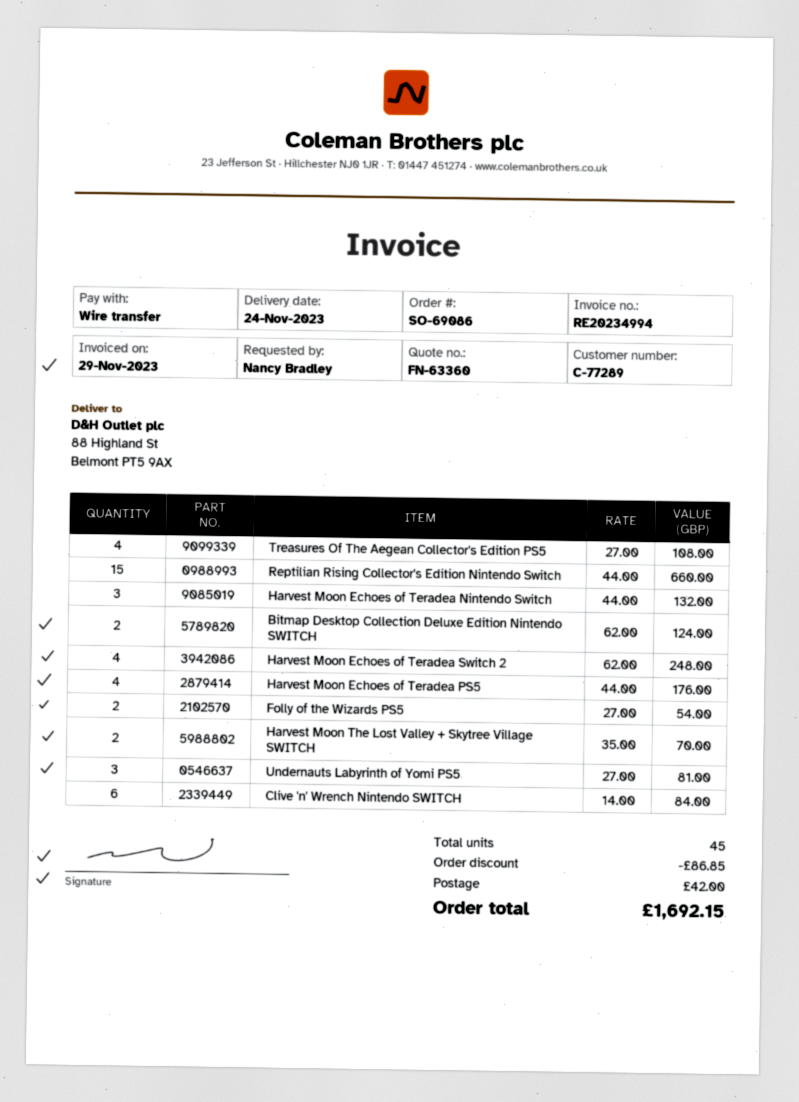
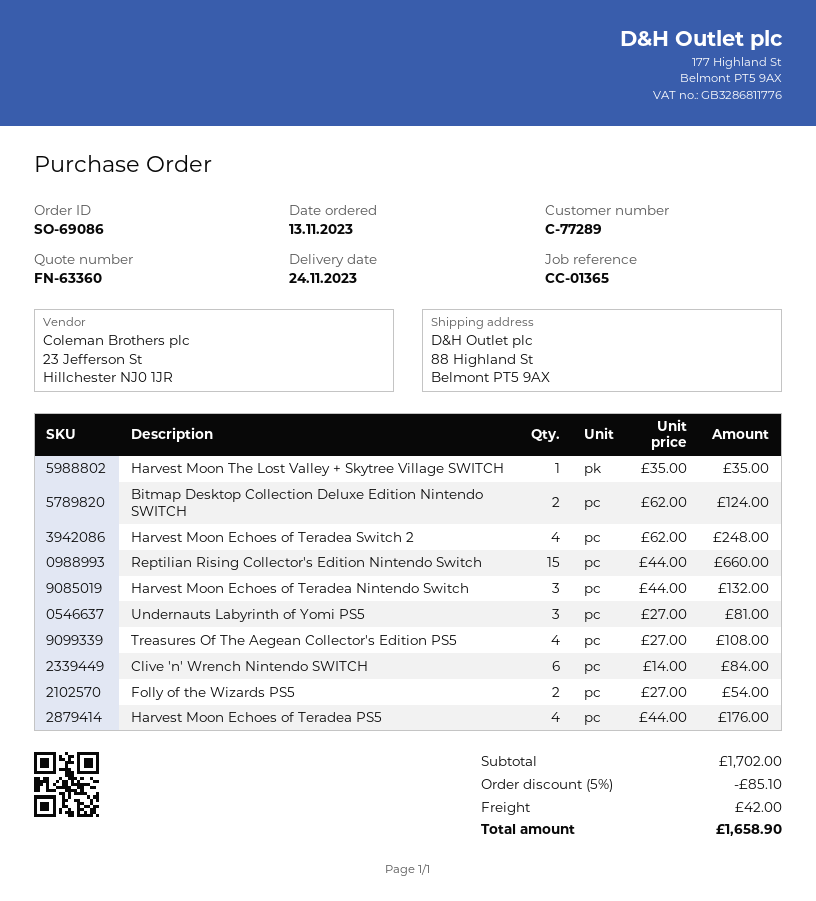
Harvest Moon The Lost Valley + Skytree Village SWITCH: 2 x 35.00 = 70.00 -> 1 x 35.00 = 35.00
discount: 86.85 -> 85.10
total: 1692.15 -> 1658.90

